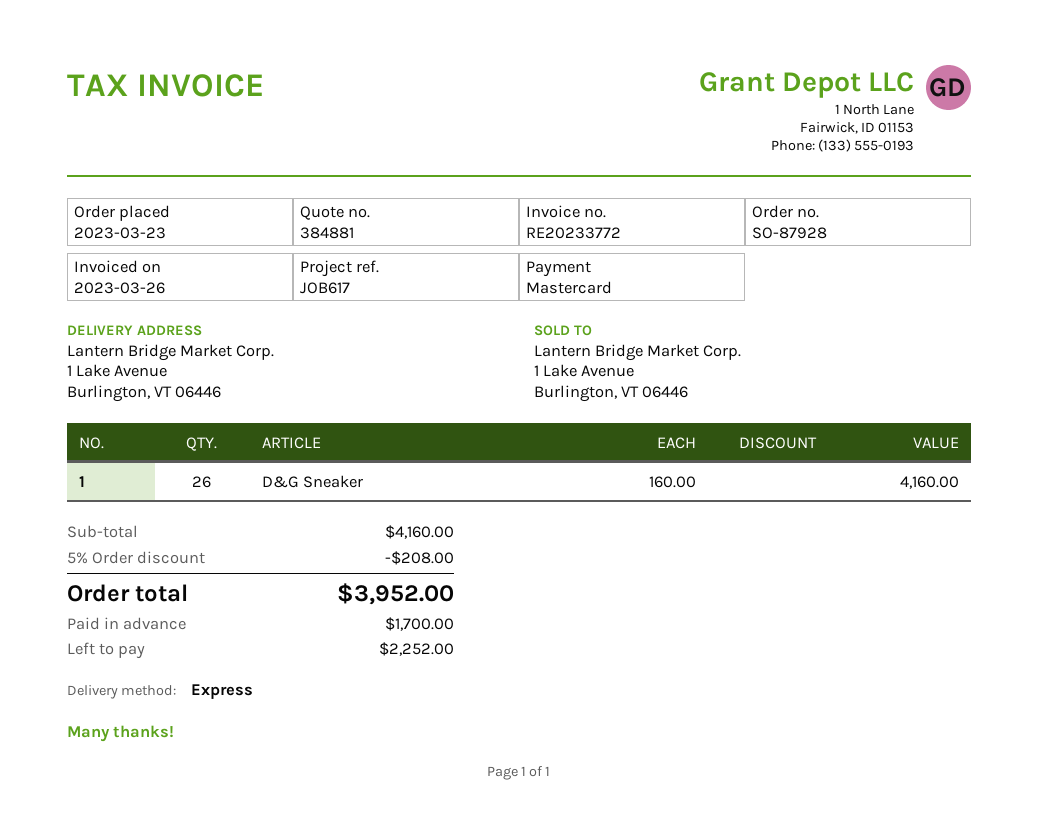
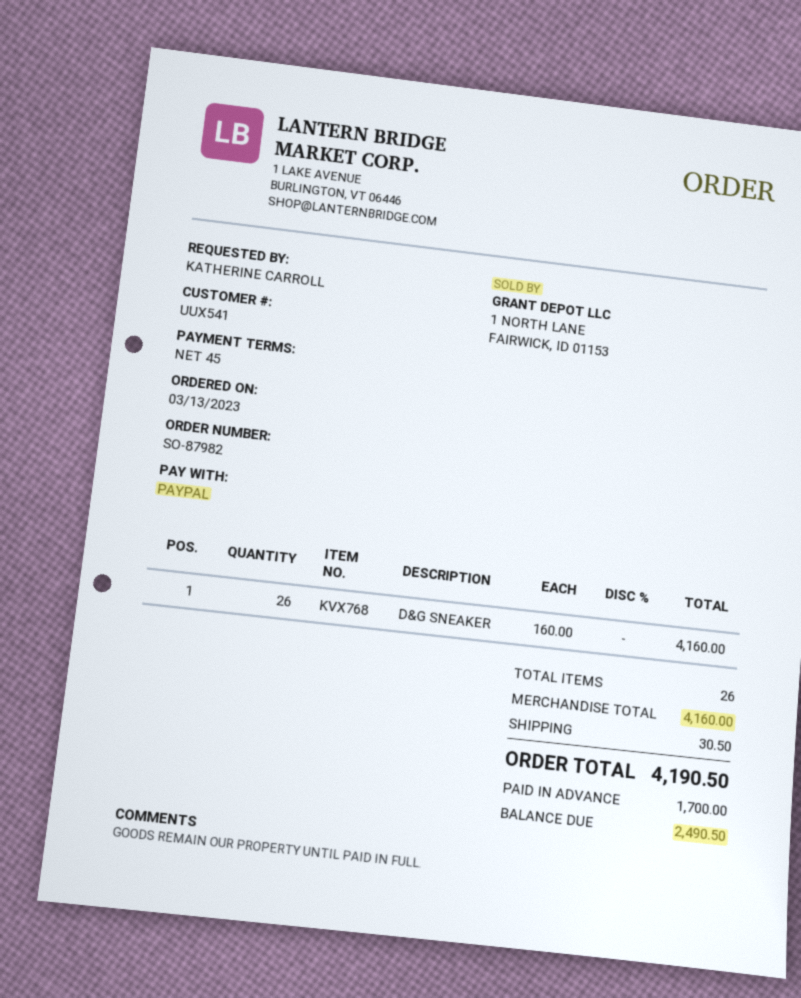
order number: SO-87928 -> SO-87982
order date: 2023-03-23 -> 2023-03-13
payment method: Mastercard -> PayPal
discount: 5% = 208.00 -> none
shipping: none -> 30.50
total: 3952.00 -> 4190.50
balance: 2252.00 -> 2490.50

